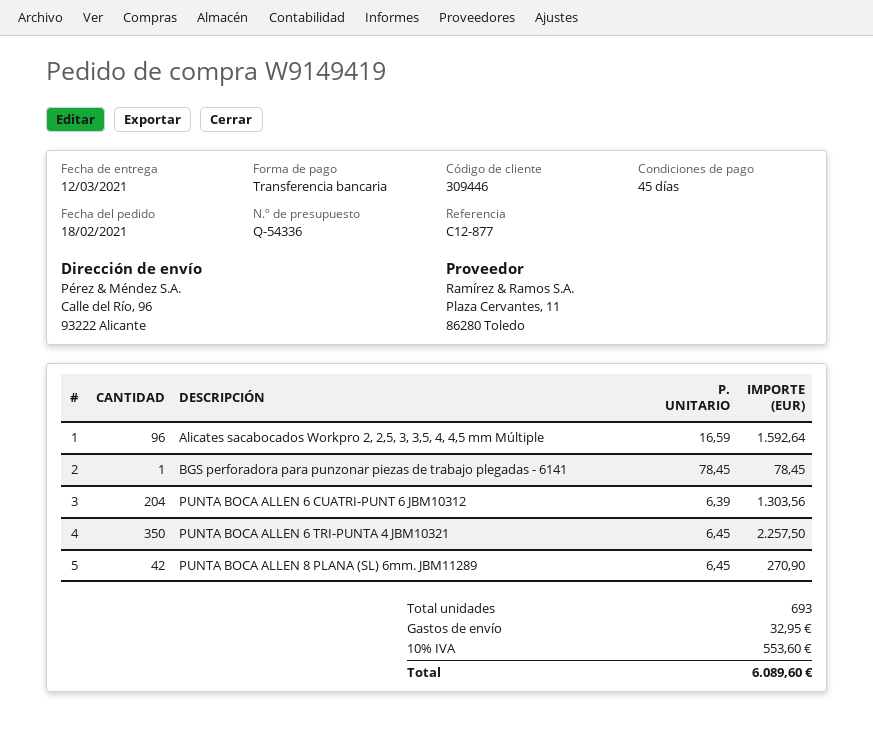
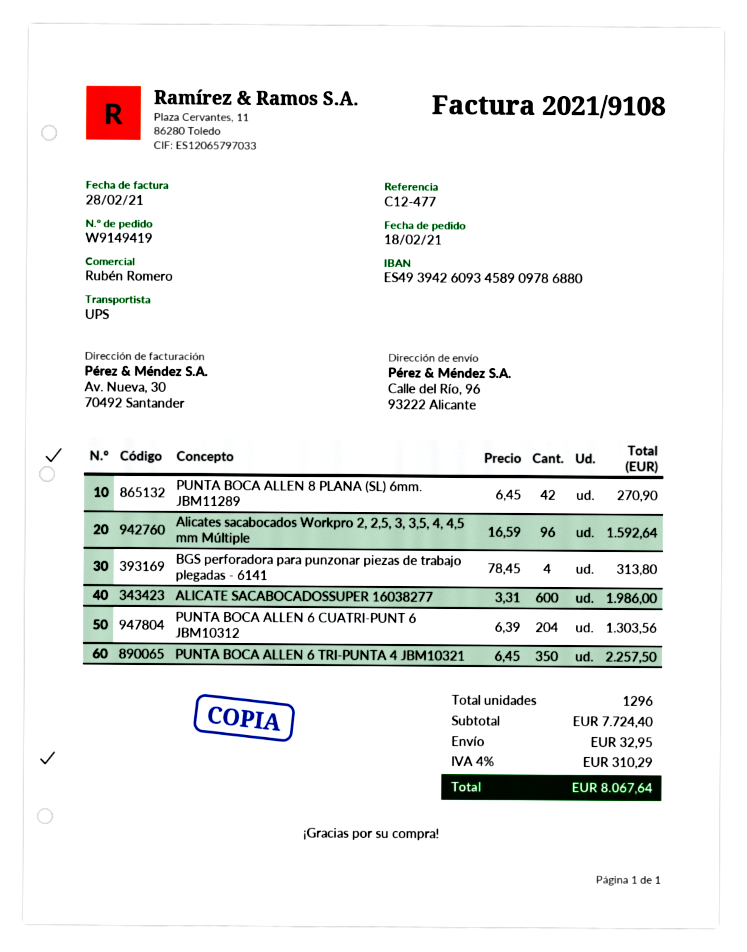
reference: C12-877 -> C12-477
BGS perforadora para punzonar piezas de trabajo plegadas - 6141: 1 x 78.45 = 78.45 -> 4 x 78.45 = 313.80
ALICATE SACABOCADOSSUPER 16038277: none -> 600 x 3.31 = 1986.00
total quantity: 693 -> 1296
tax: 10% = 553.60 -> 4% = 310.29
total: 6089.60 -> 8067.64

